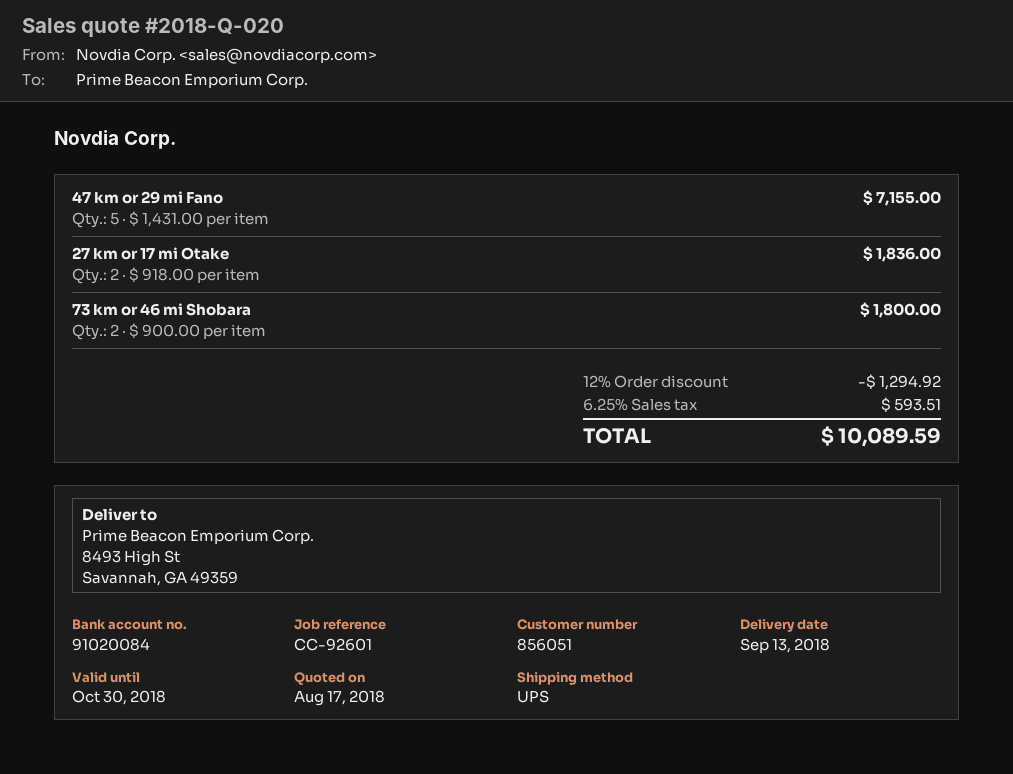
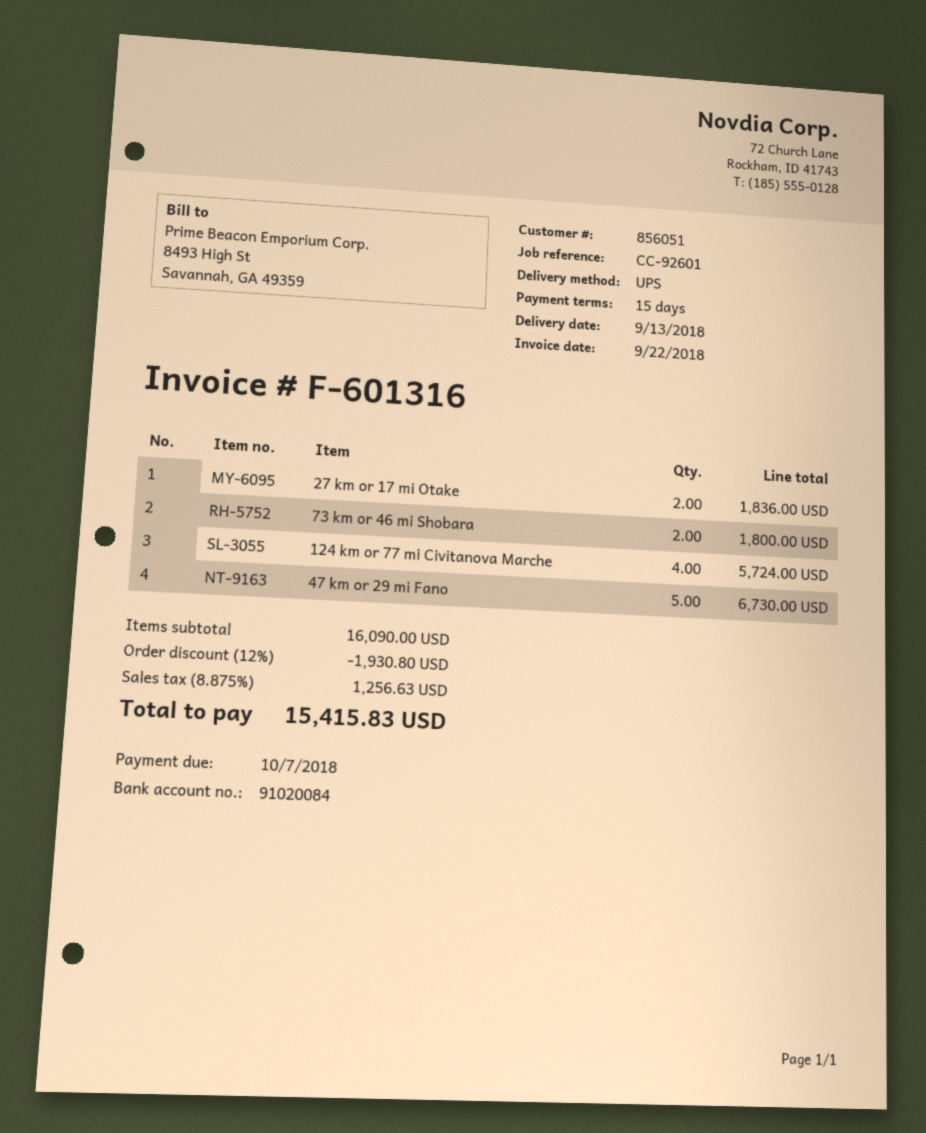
47 km or 29 mi Fano: 5 for 7155.00 -> 5 for 6730.00
124 km or 77 mi Civitanova Marche: none -> 4 for 5724.00
discount: 12% = 1294.92 -> 12% = 1930.80
tax: 6.25% = 593.51 -> 8.875% = 1256.63
total: 10089.59 -> 15415.83

